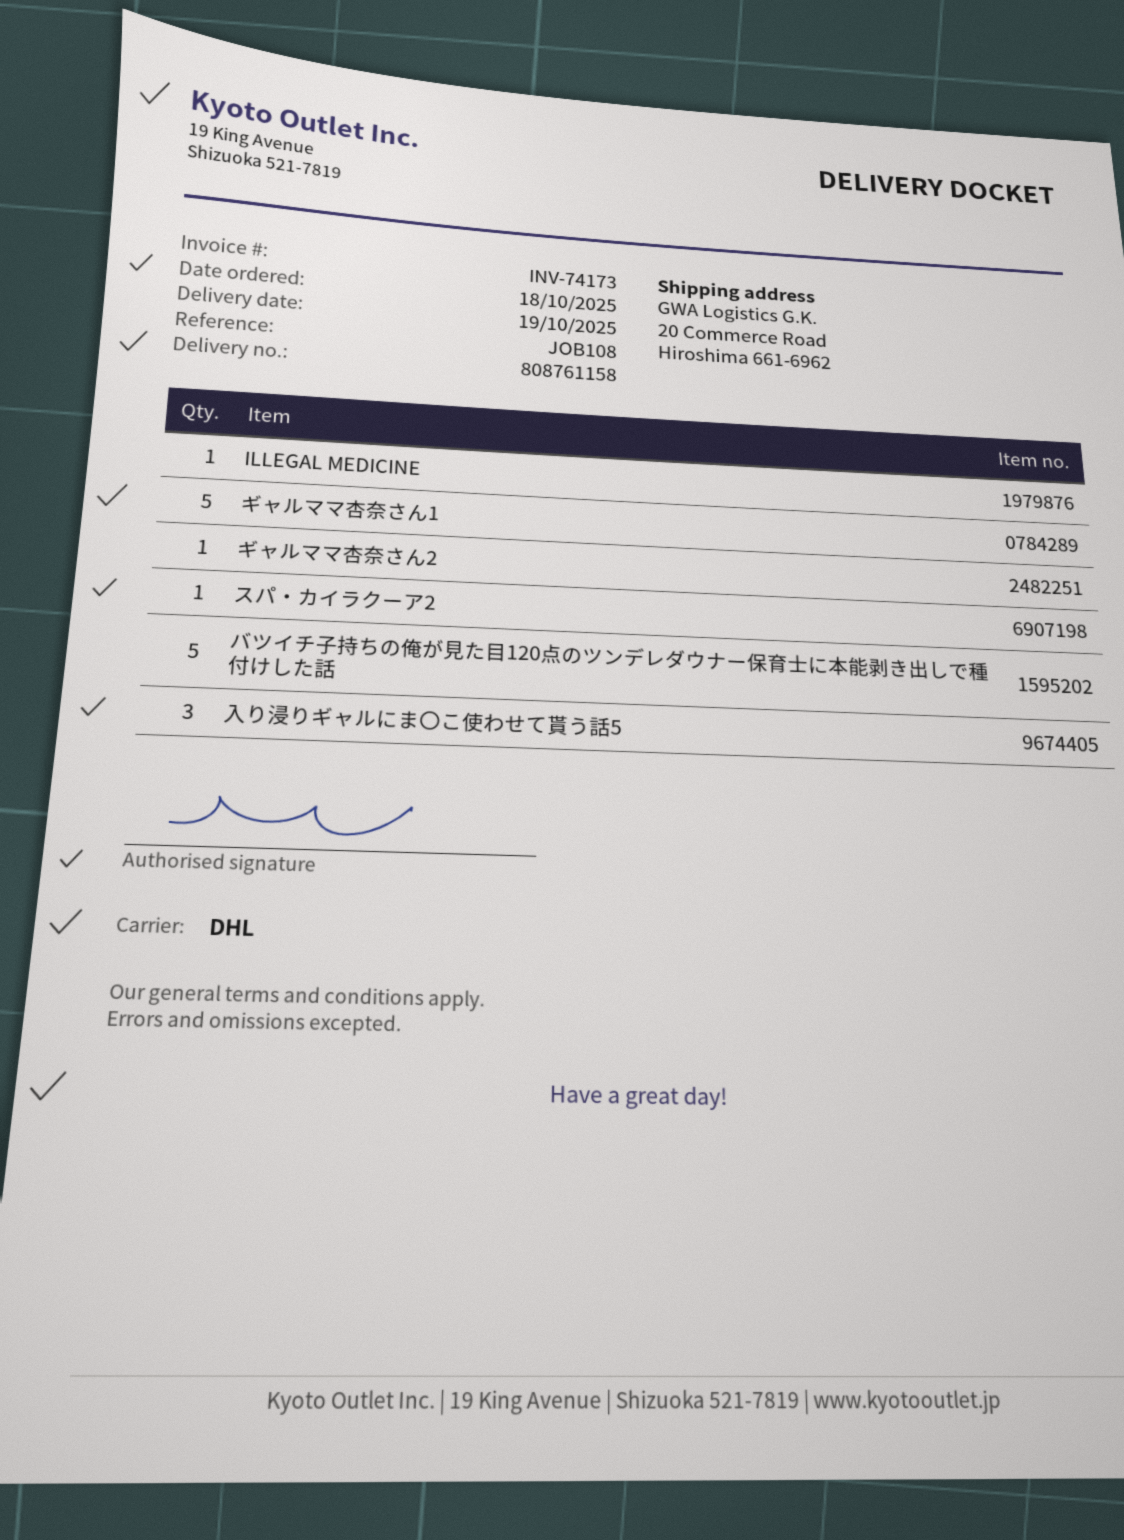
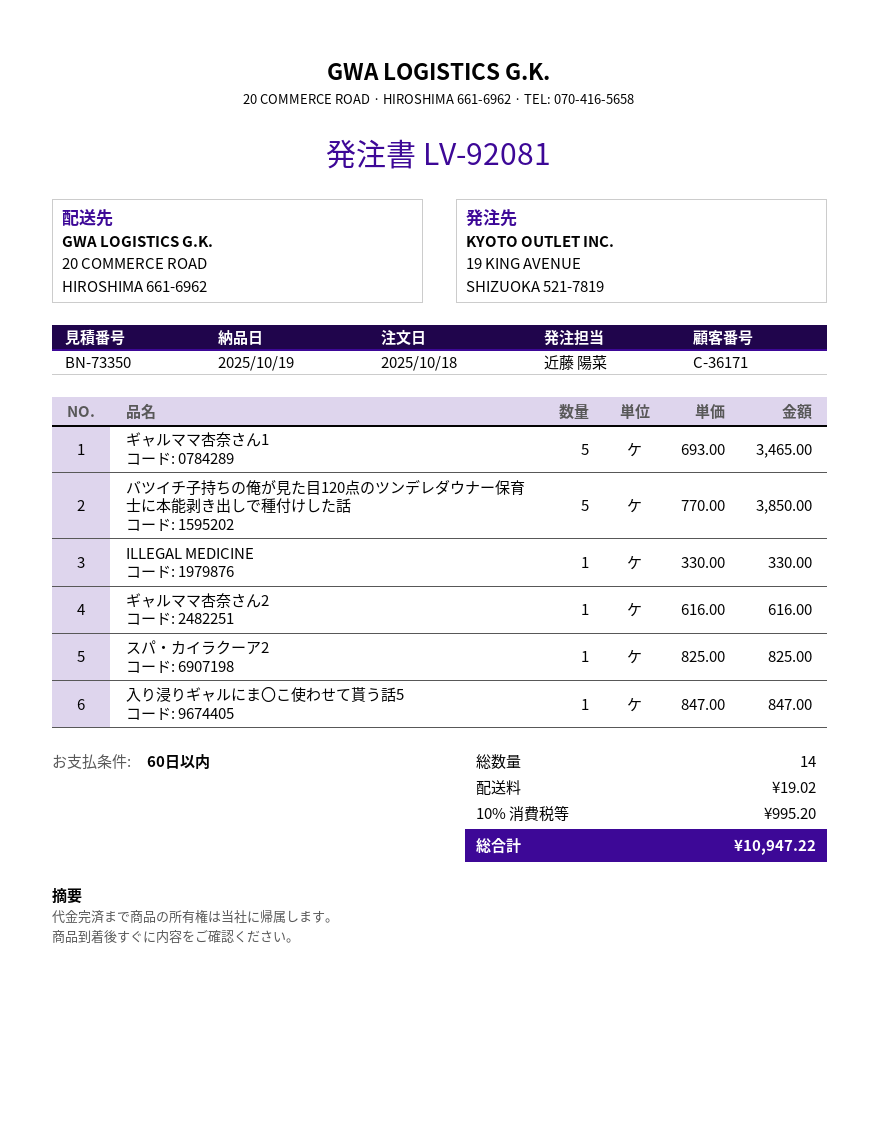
入り浸りギャルにま〇こ使わせて貰う話5: 3 -> 1

